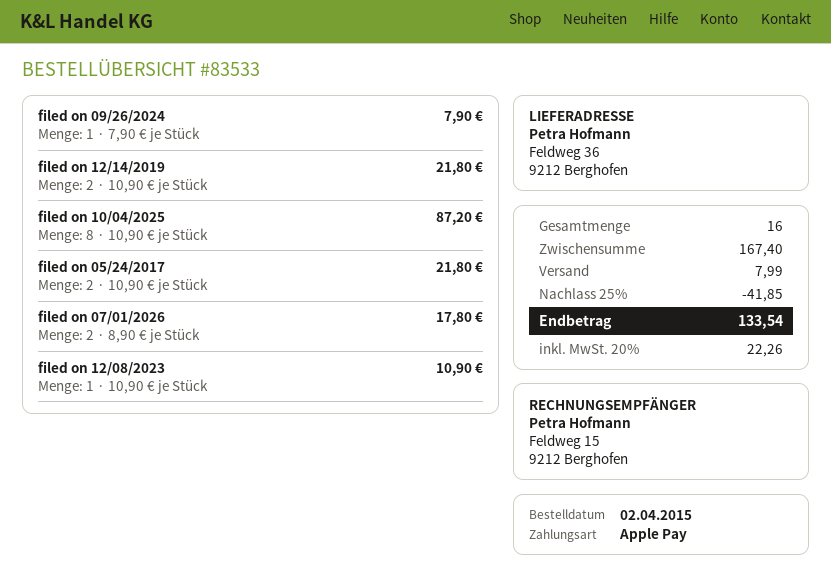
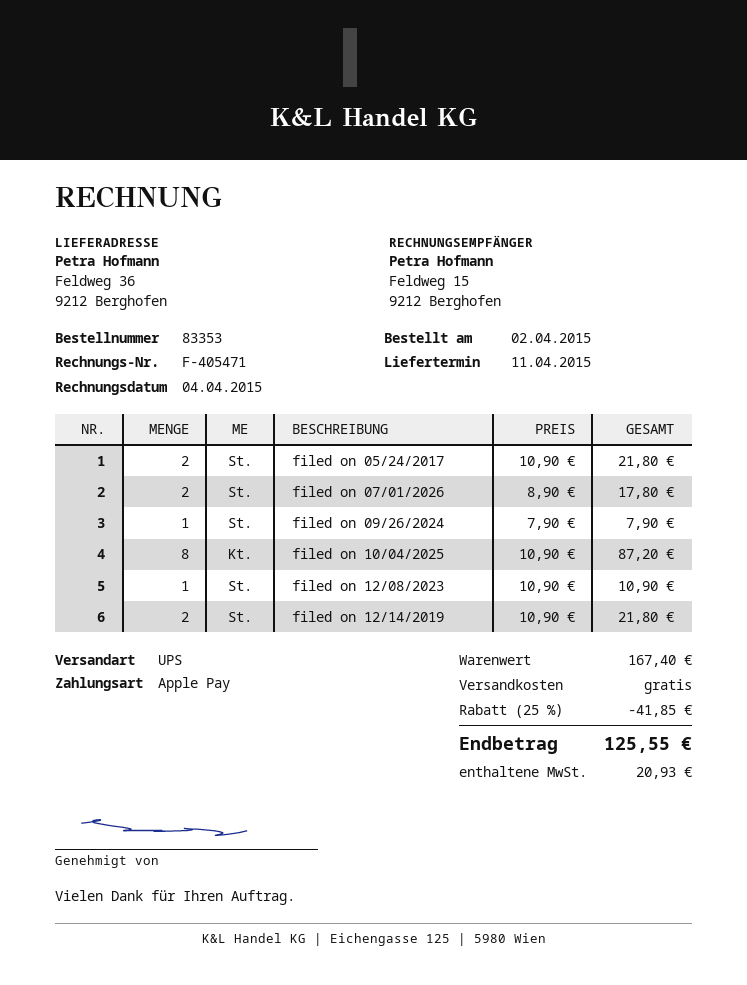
order number: 83533 -> 83353
shipping: 7.99 -> 0.00
tax: 22.26 -> 20.93
total: 133.54 -> 125.55

